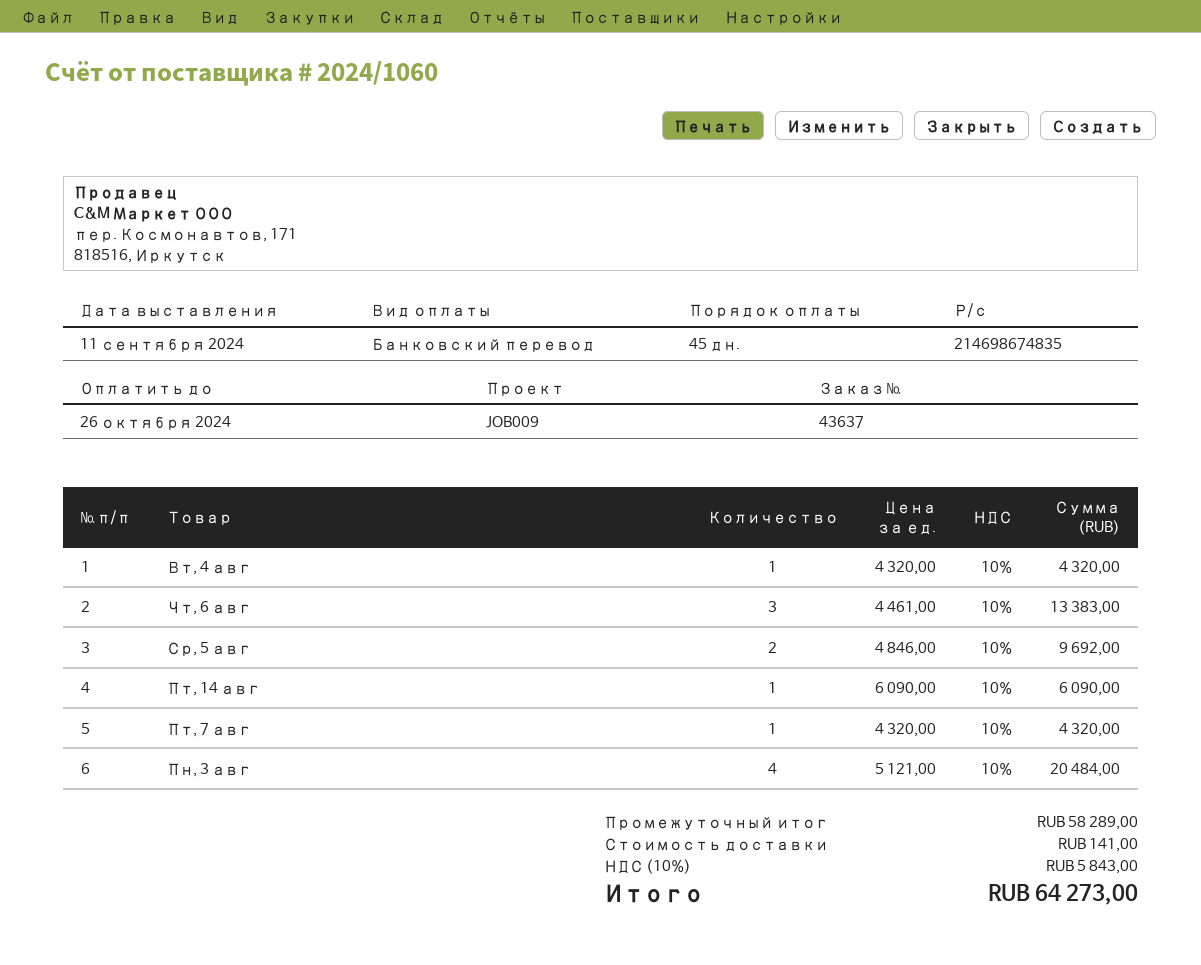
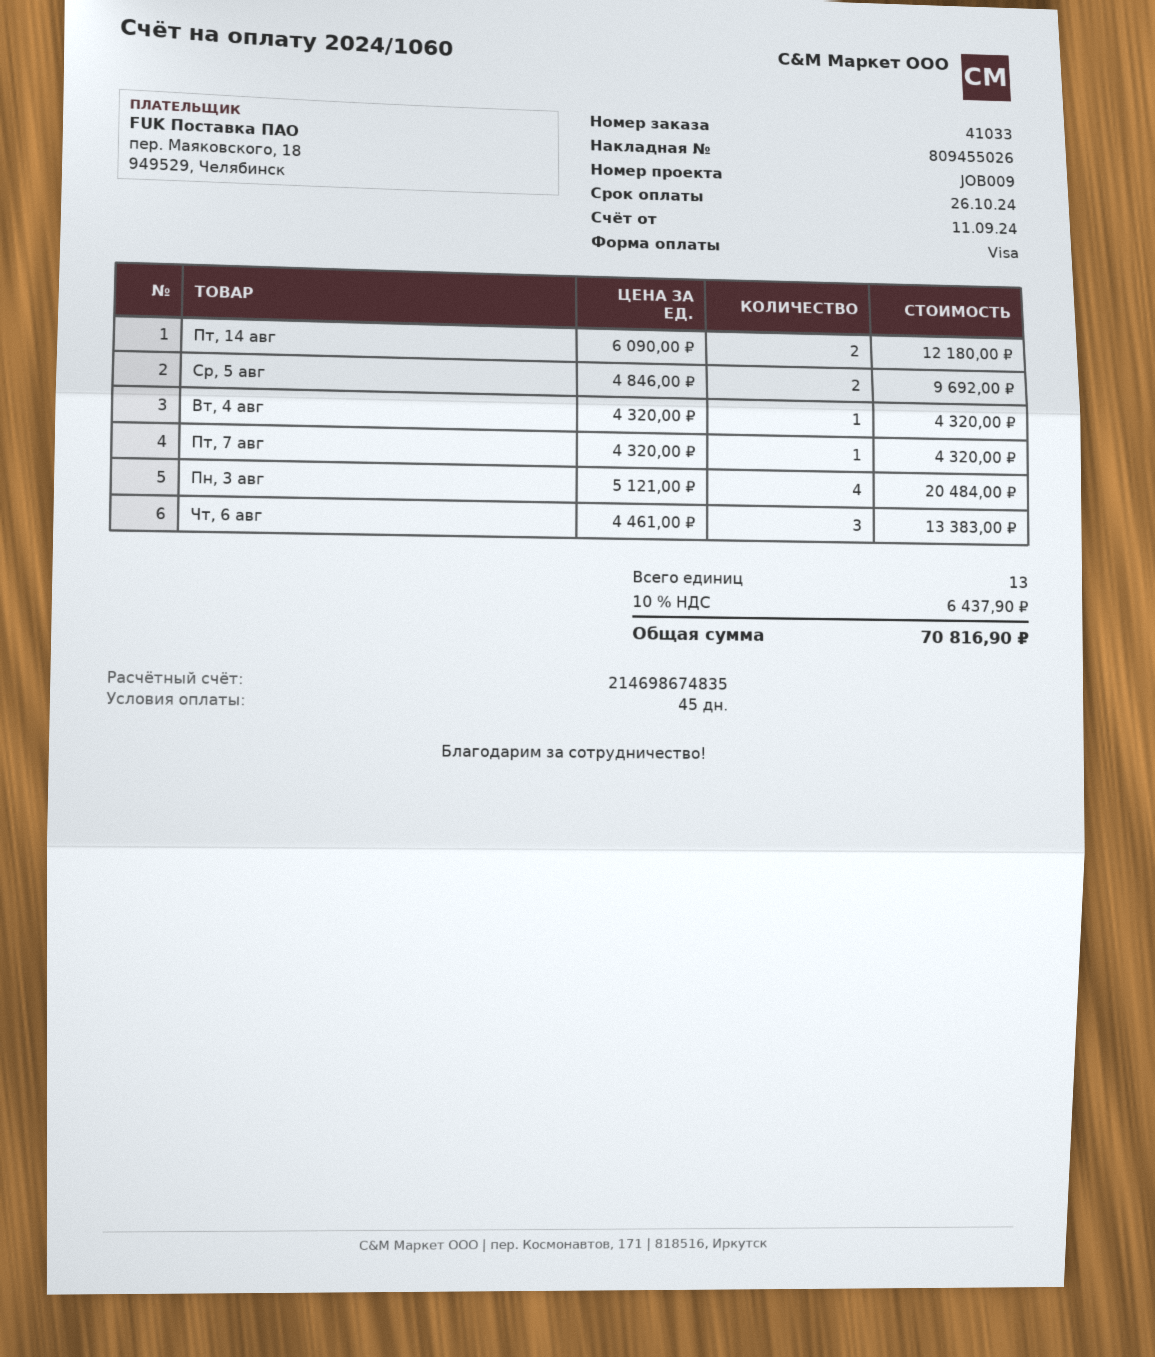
order number: 43637 -> 41033
payment method: bank transfer -> Visa
Пт, 14 авг: 1 x 6090.00 = 6090.00 -> 2 x 6090.00 = 12180.00
shipping: 141.00 -> none
tax: 10% = 5843.00 -> 10% = 6437.90
total: 64273.00 -> 70816.90

